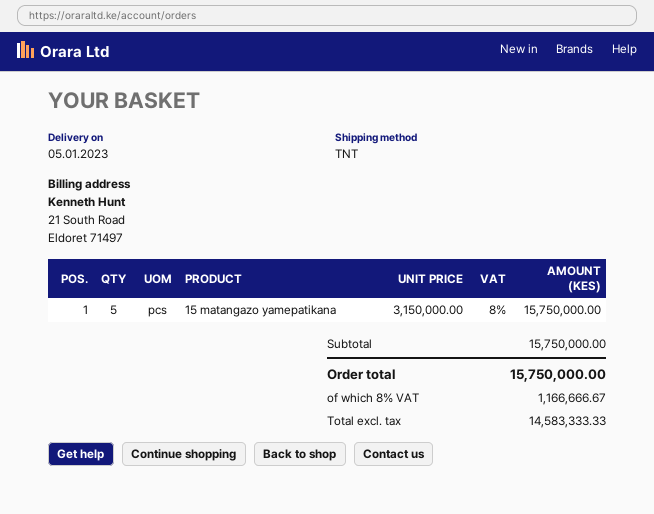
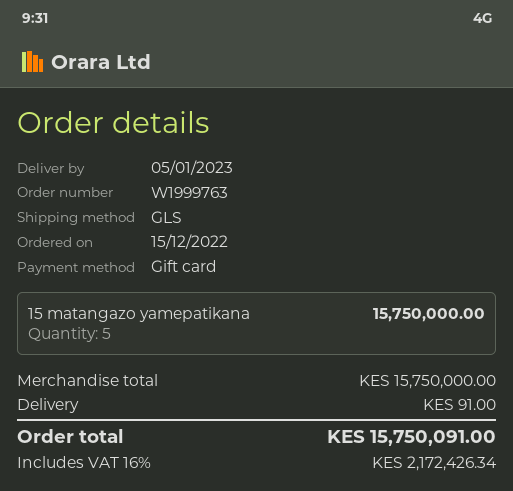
shipping method: TNT -> GLS
shipping: none -> 91.00
tax: 8% = 1166666.67 -> 16% = 2172426.34
total: 15750000.00 -> 15750091.00

